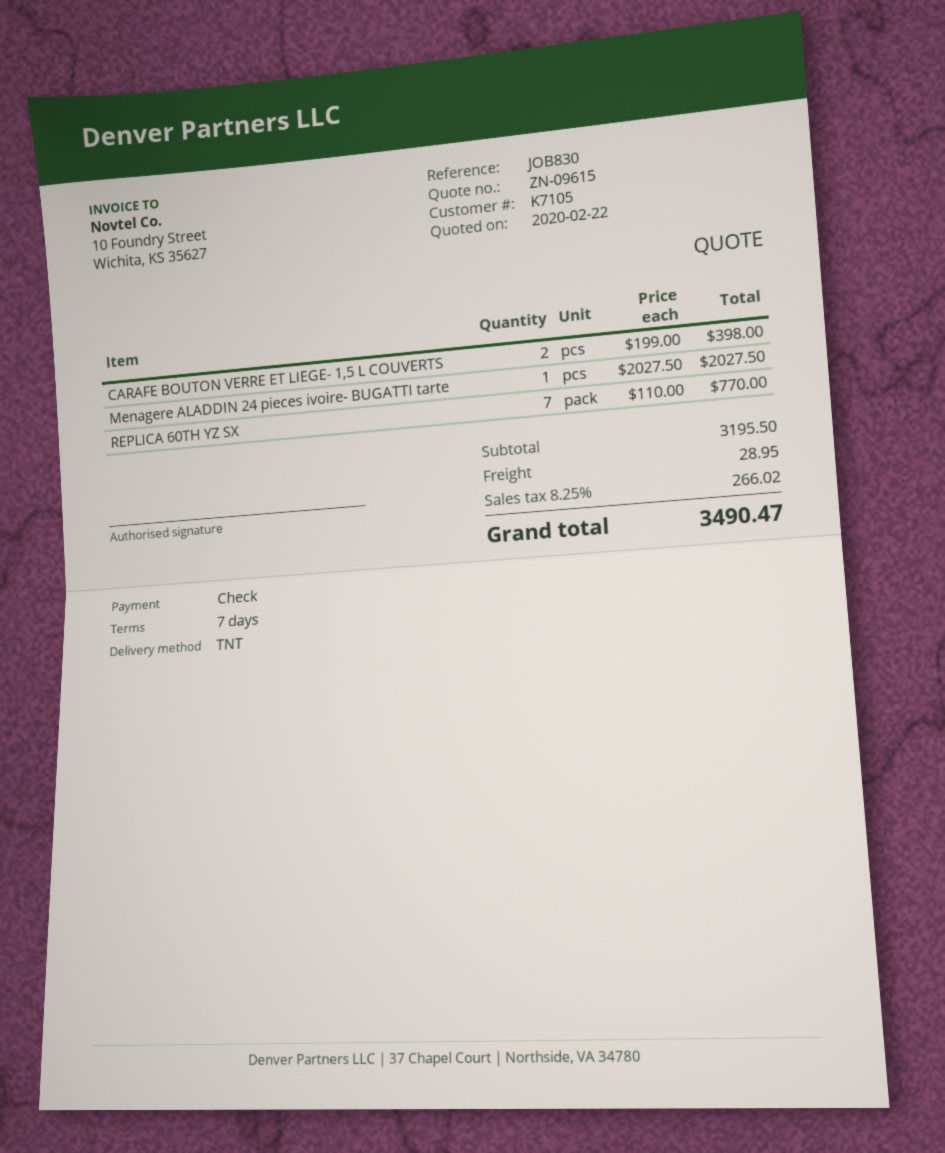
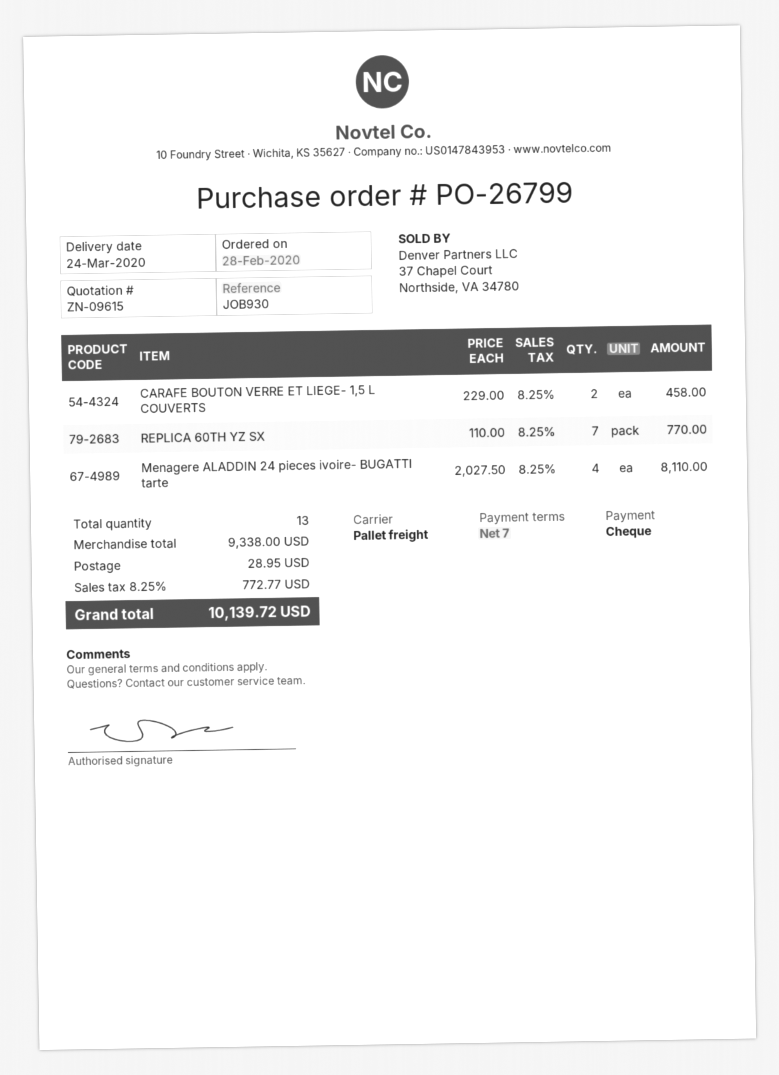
reference: JOB830 -> JOB930
shipping method: TNT -> pallet freight
CARAFE BOUTON VERRE ET LIEGE- 1,5 L COUVERTS: 2 x 199.00 = 398.00 -> 2 x 229.00 = 458.00
Menagere ALADDIN 24 pieces ivoire- BUGATTI tarte: 1 x 2027.50 = 2027.50 -> 4 x 2027.50 = 8110.00
subtotal: 3195.50 -> 9338.00
tax: 8.25% = 266.02 -> 8.25% = 772.77
total: 3490.47 -> 10139.72

